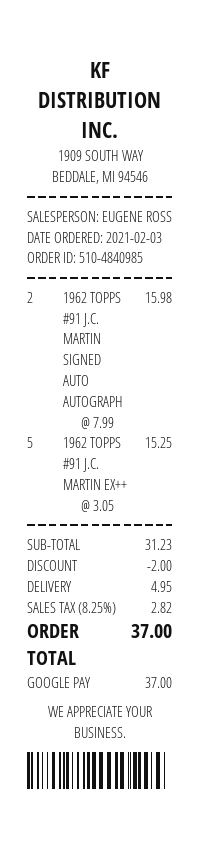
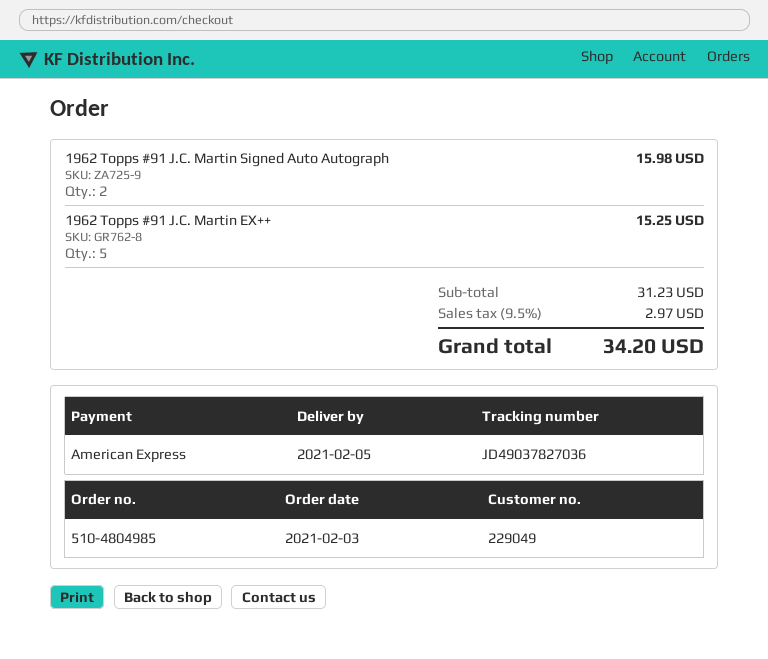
order number: 510-4840985 -> 510-4804985
payment method: Google Pay -> American Express
discount: 2.00 -> none
shipping: 4.95 -> none
tax: 8.25% = 2.82 -> 9.5% = 2.97
total: 37.00 -> 34.20

